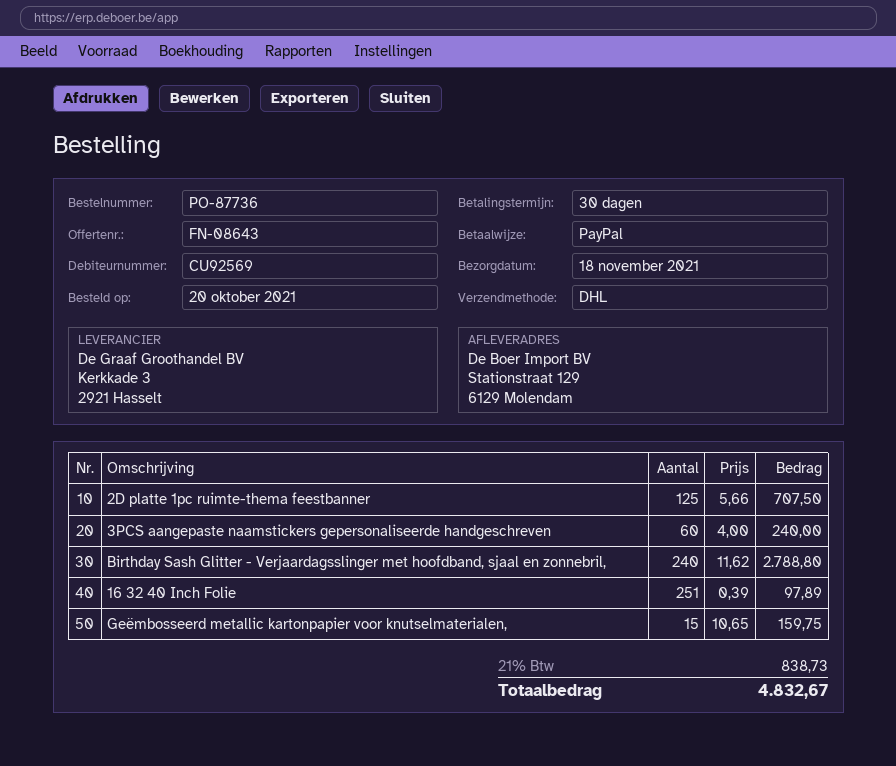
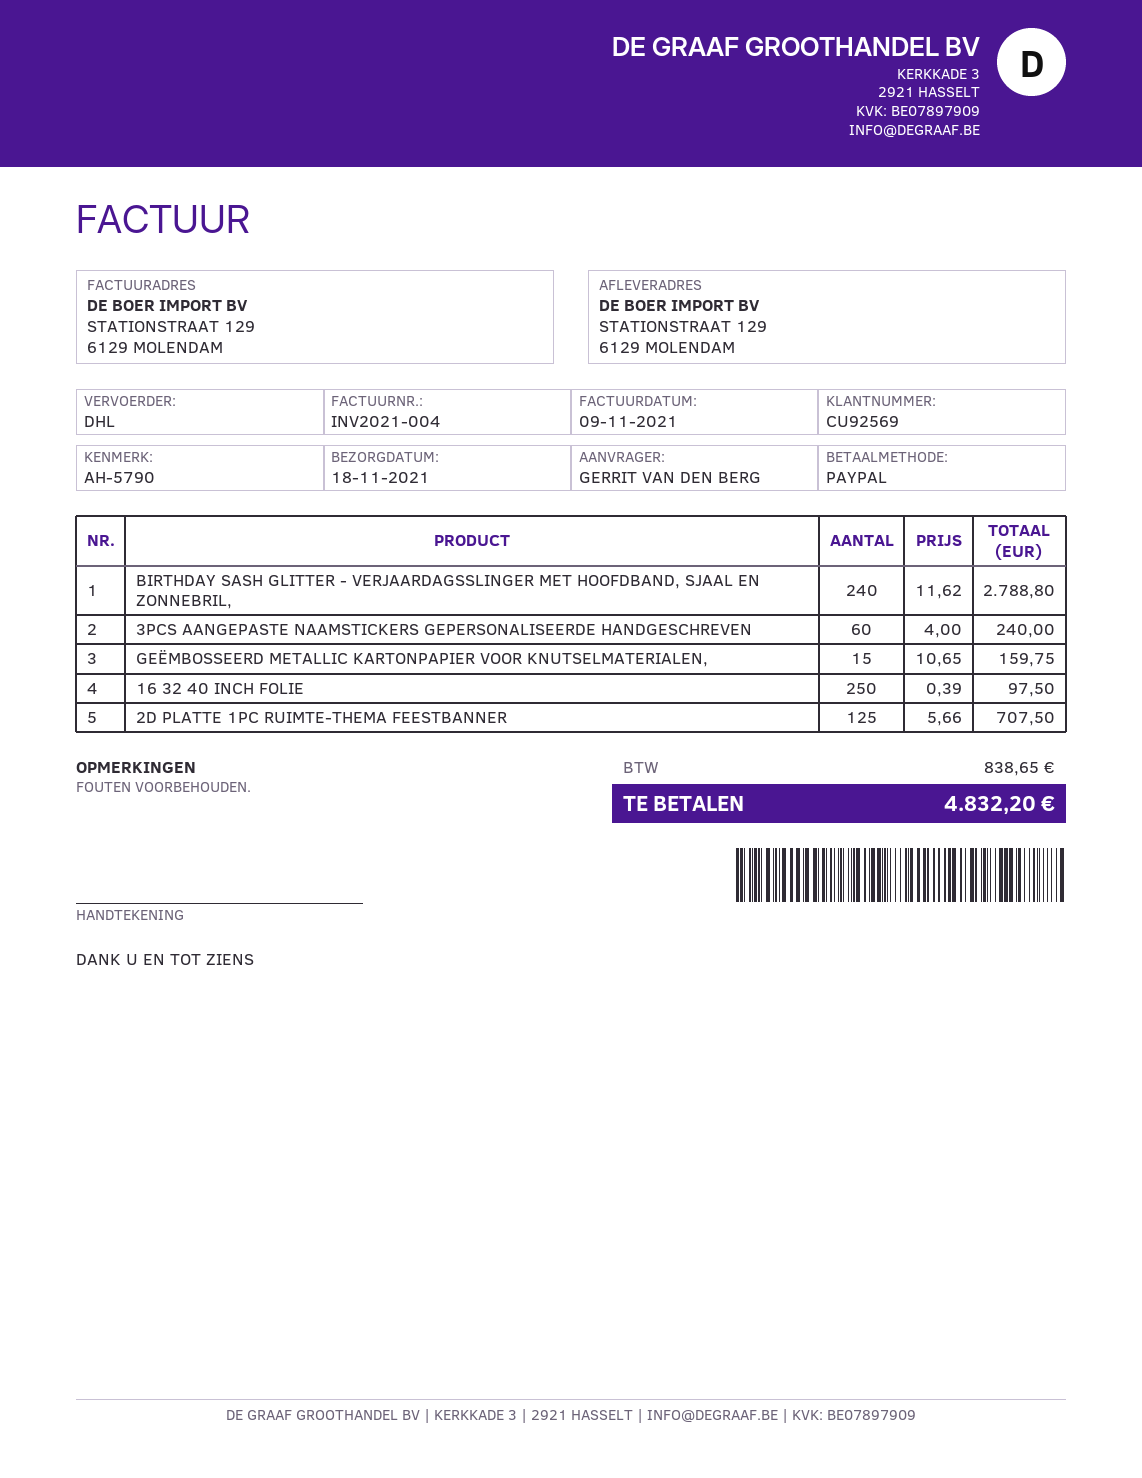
16 32 40 Inch Folie: 251 x 0.39 = 97.89 -> 250 x 0.39 = 97.50
tax: 838.73 -> 838.65
total: 4832.67 -> 4832.20

